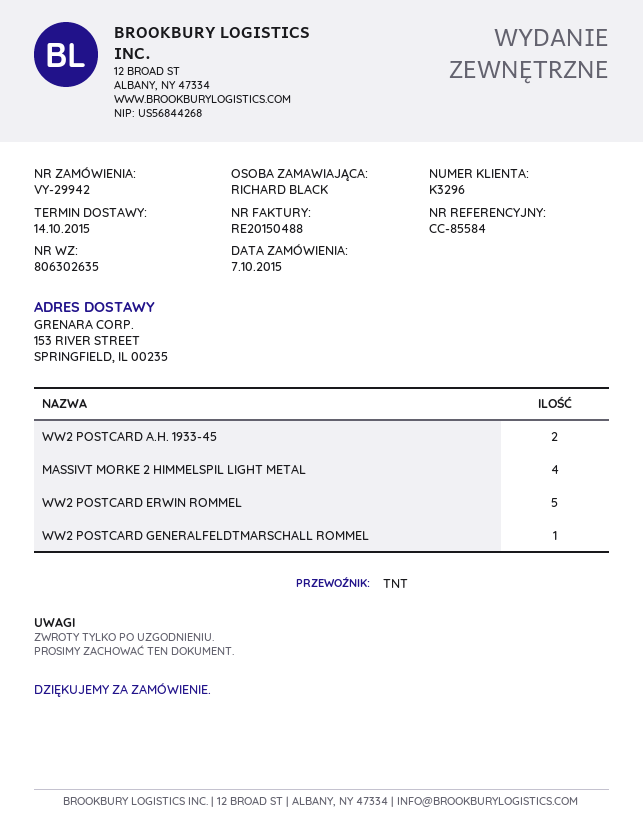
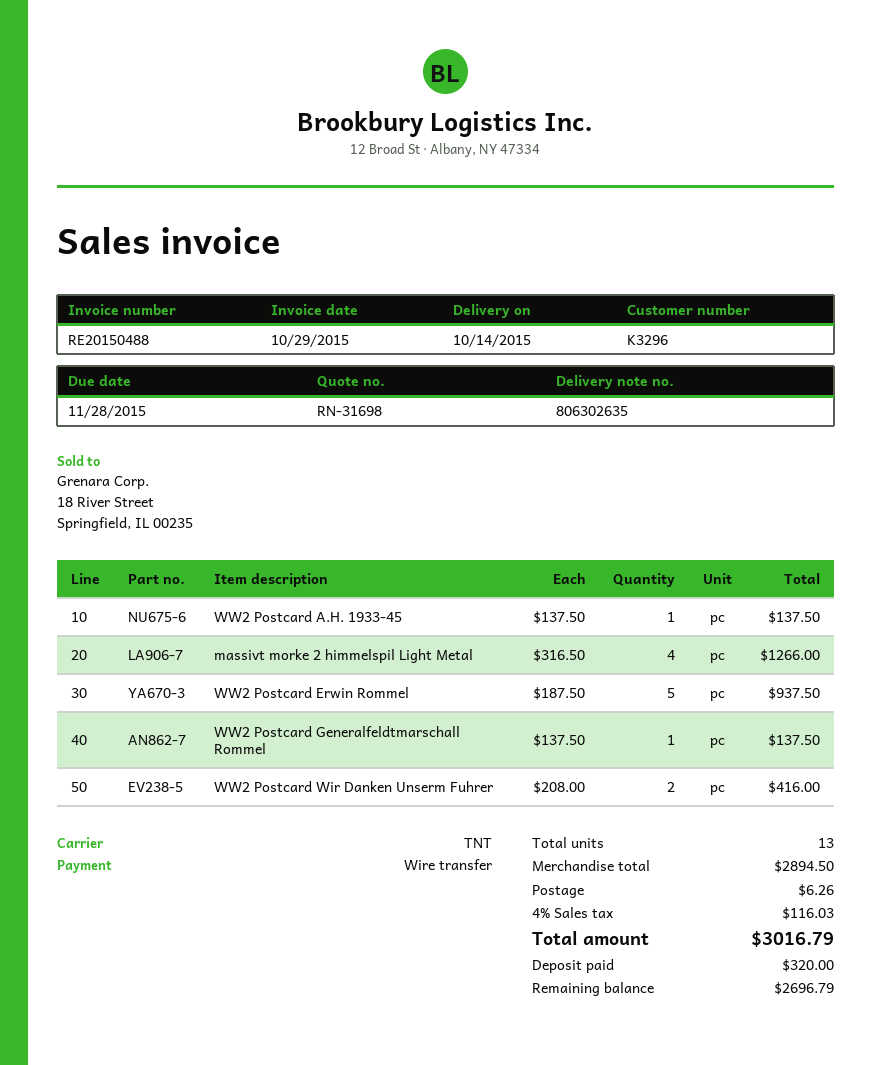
WW2 POSTCARD A.H. 1933-45: 2 -> 1
WW2 Postcard Wir Danken Unserm Fuhrer: none -> 2

